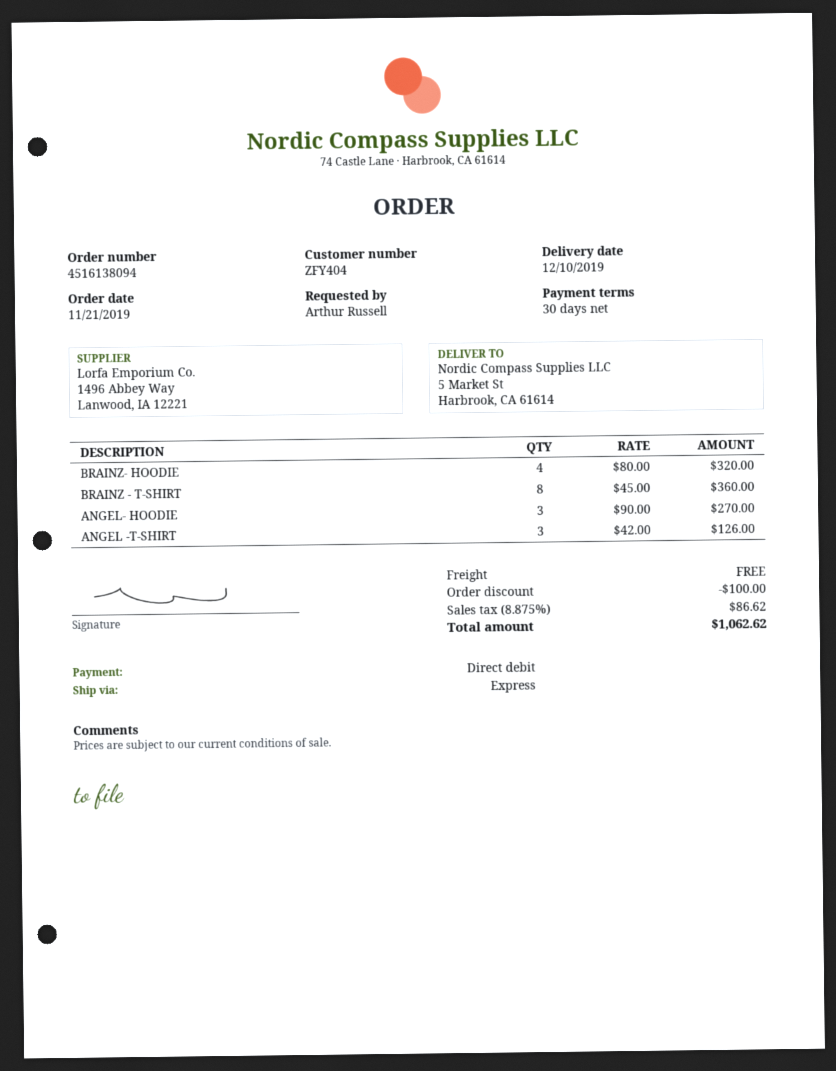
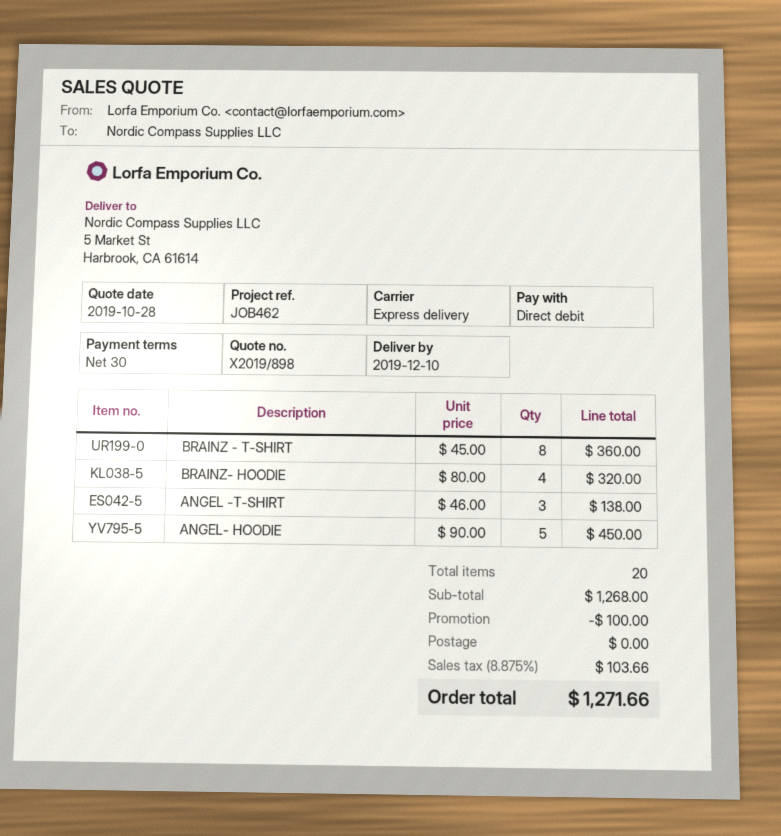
ANGEL- HOODIE: 3 x 90.00 = 270.00 -> 5 x 90.00 = 450.00
ANGEL -T-SHIRT: 3 x 42.00 = 126.00 -> 3 x 46.00 = 138.00
tax: 8.875% = 86.62 -> 8.875% = 103.66
total: 1062.62 -> 1271.66

